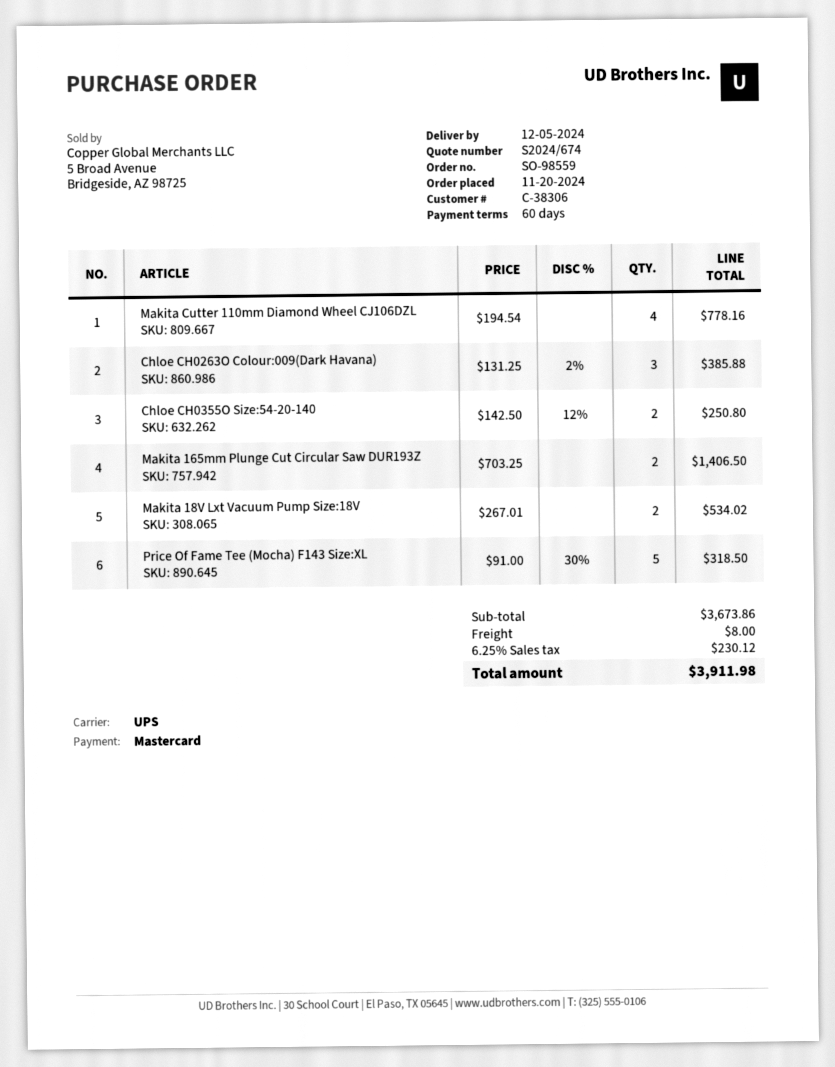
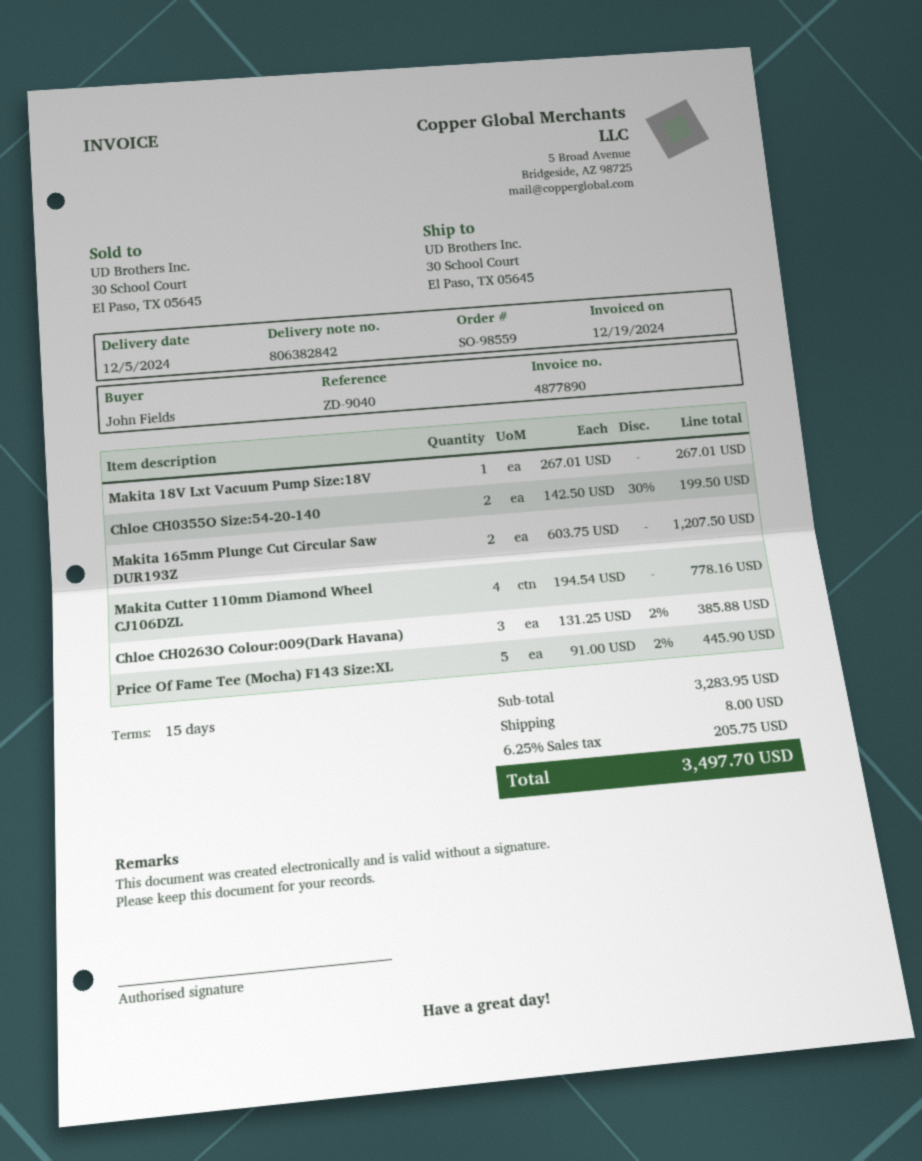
payment terms: 60 days -> 15 days
Chloe CH0355O Size:54-20-140: 2 x 142.50 - 12% = 250.80 -> 2 x 142.50 - 30% = 199.50
Makita 165mm Plunge Cut Circular Saw DUR193Z: 2 x 703.25 = 1406.50 -> 2 x 603.75 = 1207.50
Makita 18V Lxt Vacuum Pump Size:18V: 2 x 267.01 = 534.02 -> 1 x 267.01 = 267.01
Price Of Fame Tee (Mocha) F143 Size:XL: 5 x 91.00 - 30% = 318.50 -> 5 x 91.00 - 2% = 445.90
subtotal: 3673.86 -> 3283.95
tax: 6.25% = 230.12 -> 6.25% = 205.75
total: 3911.98 -> 3497.70

